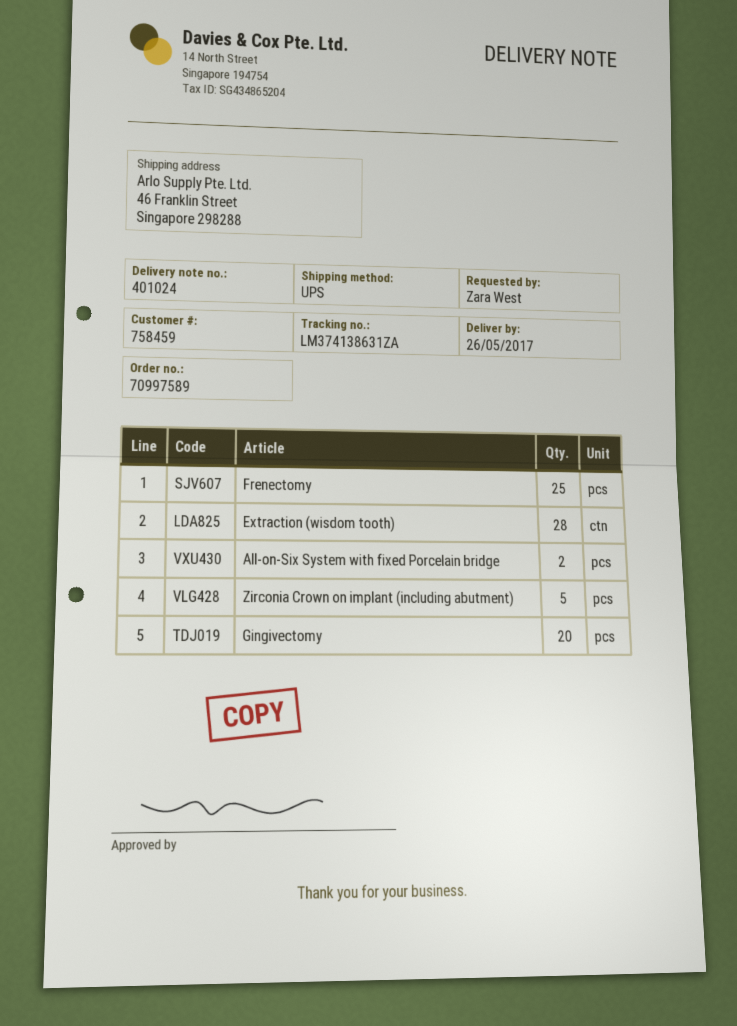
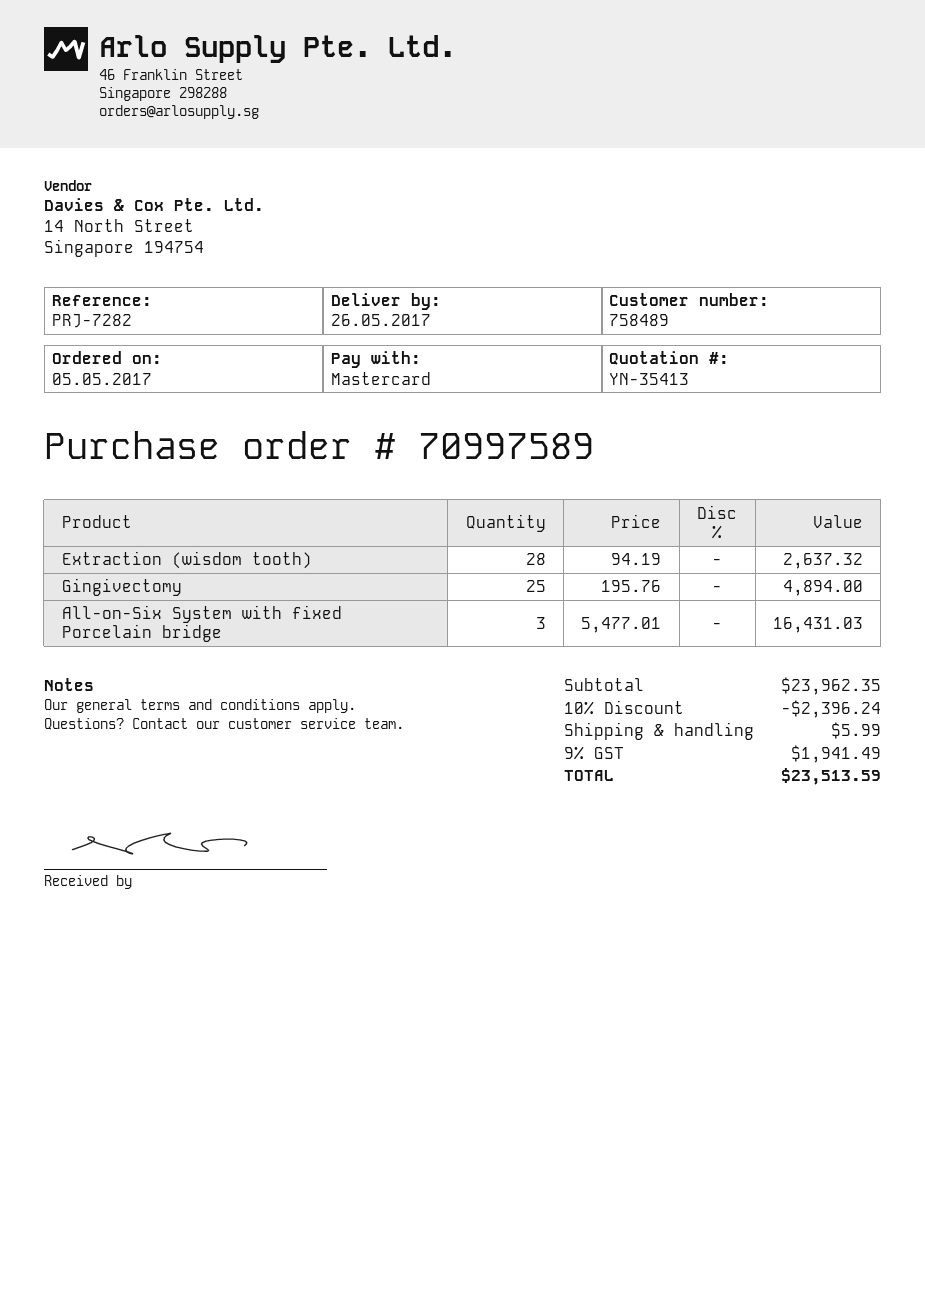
customer number: 758459 -> 758489
Frenectomy: 25 -> none
All-on-Six System with fixed Porcelain bridge: 2 -> 3
Zirconia Crown on implant (including abutment): 5 -> none
Gingivectomy: 20 -> 25

